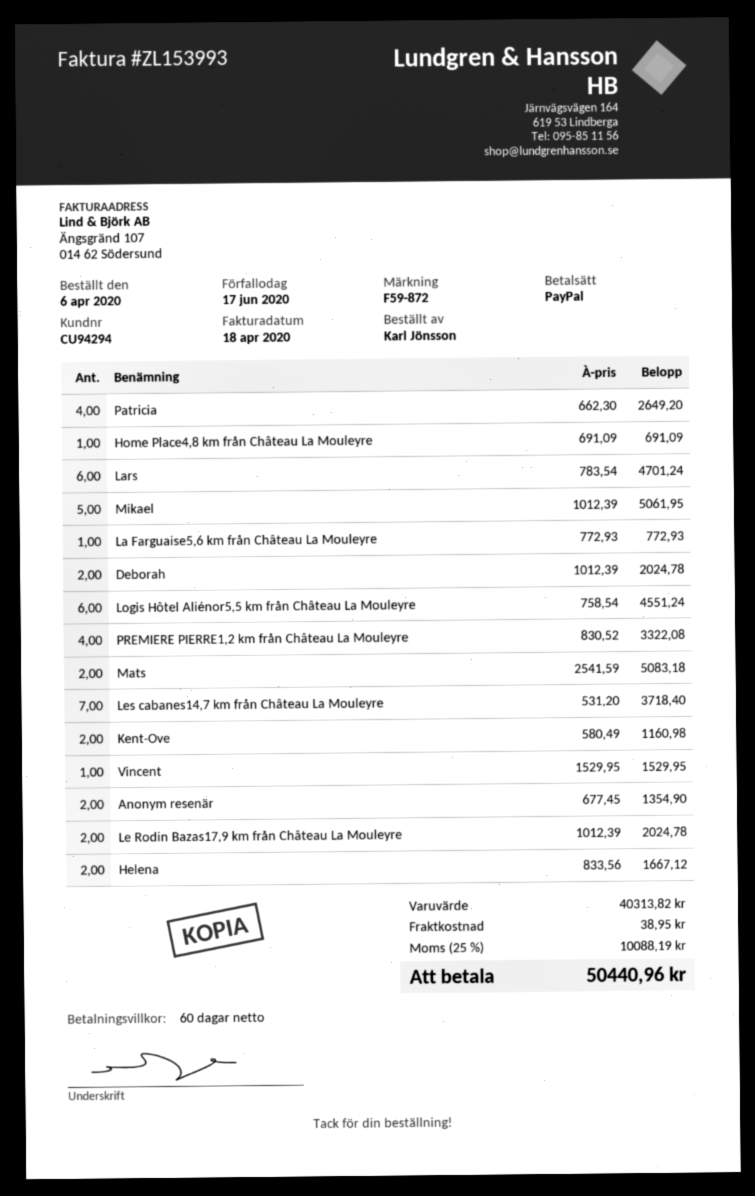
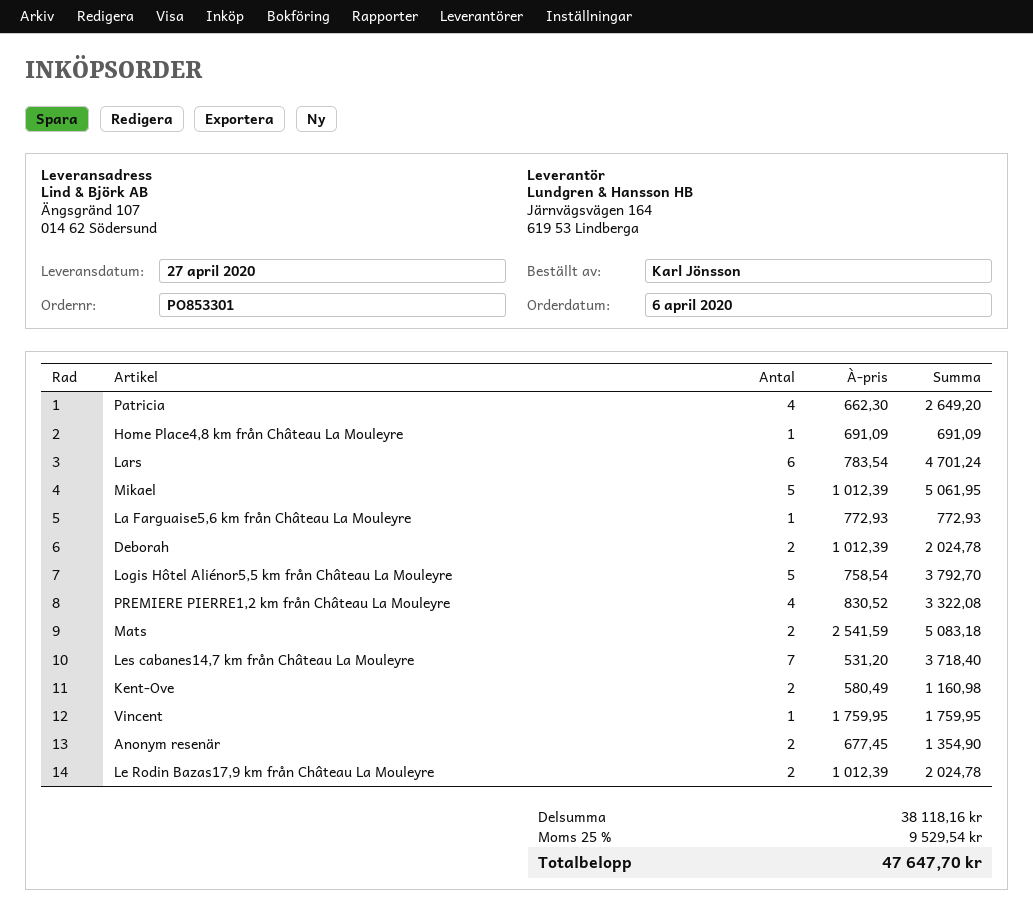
Logis Hôtel Aliénor5,5 km från Château La Mouleyre: 6 x 758.54 = 4551.24 -> 5 x 758.54 = 3792.70
Vincent: 1 x 1529.95 = 1529.95 -> 1 x 1759.95 = 1759.95
Helena: 2 x 833.56 = 1667.12 -> none
subtotal: 40313.82 -> 38118.16
shipping: 38.95 -> none
tax: 25% = 10088.19 -> 25% = 9529.54
total: 50440.96 -> 47647.70

